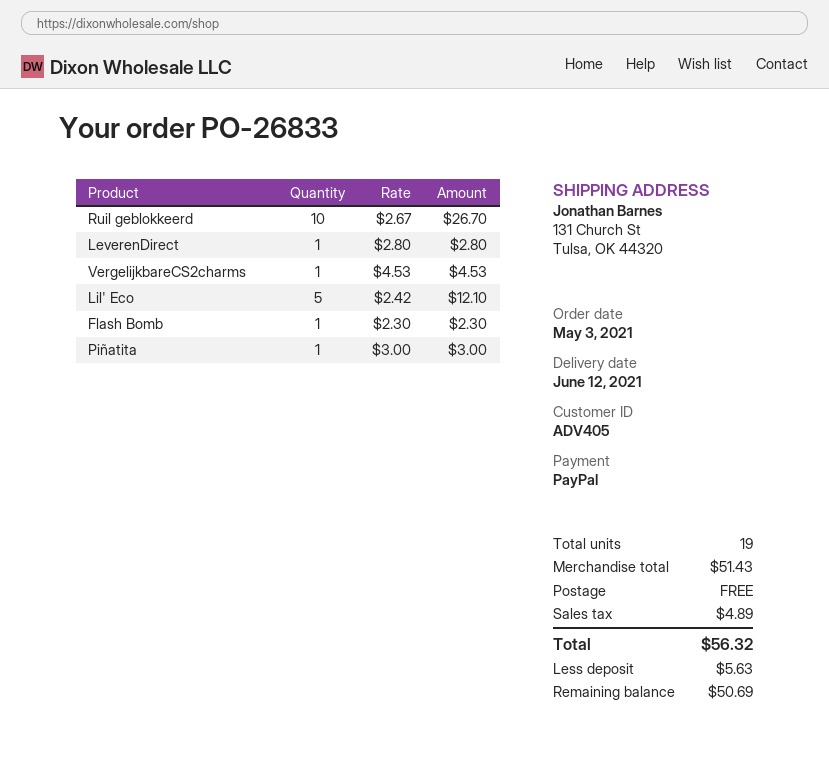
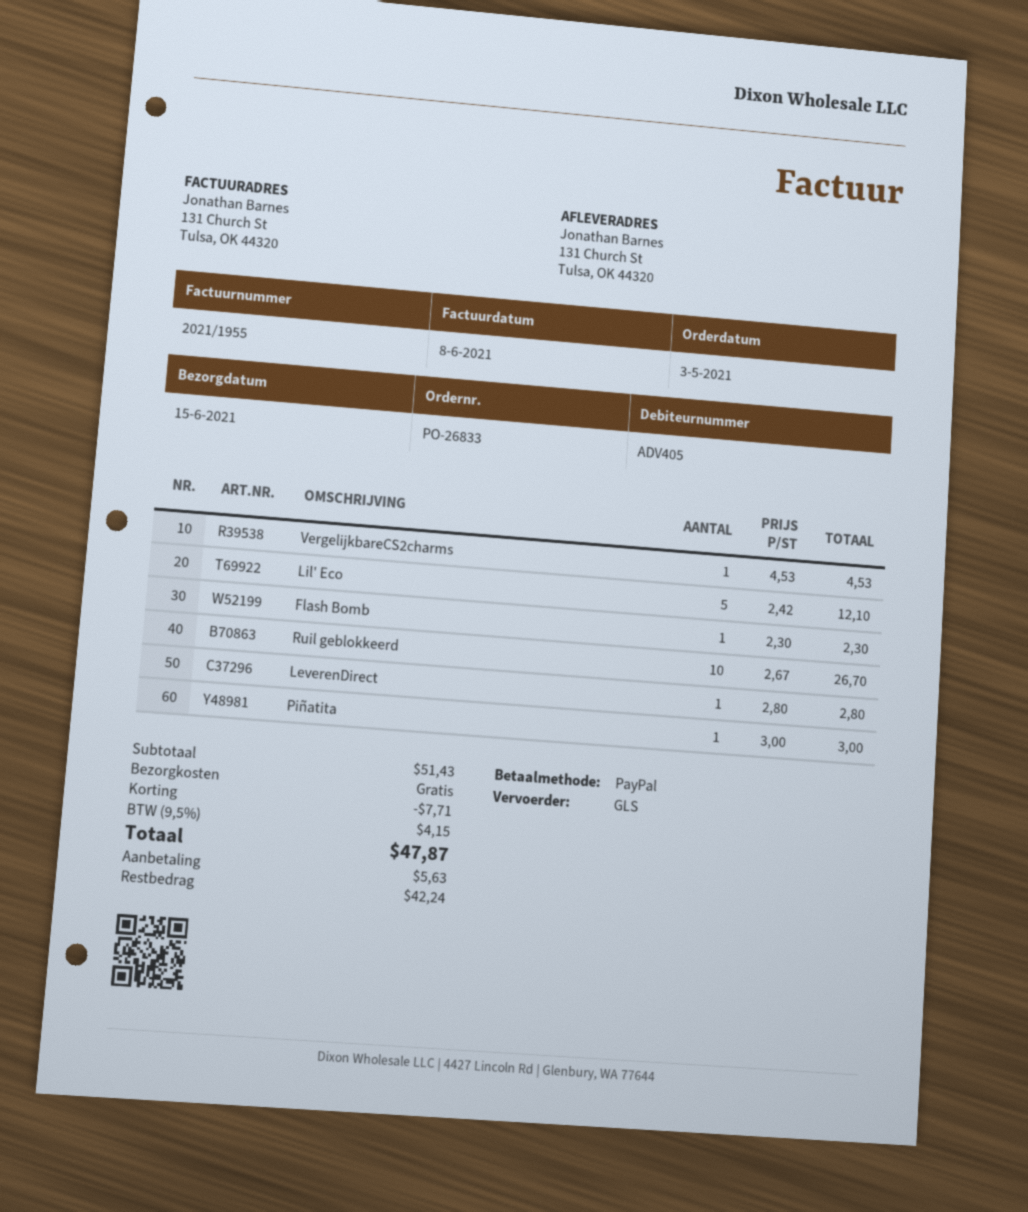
delivery date: 2021-06-12 -> 2021-06-15
discount: none -> 7.71
tax: 4.89 -> 4.15
total: 56.32 -> 47.87
balance: 50.69 -> 42.24

